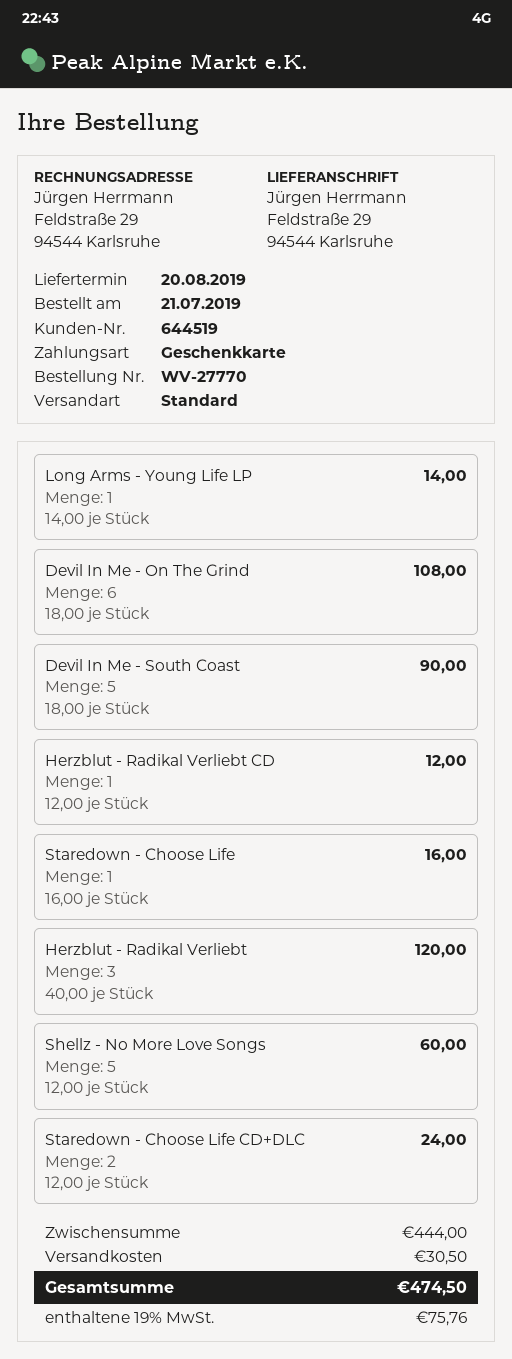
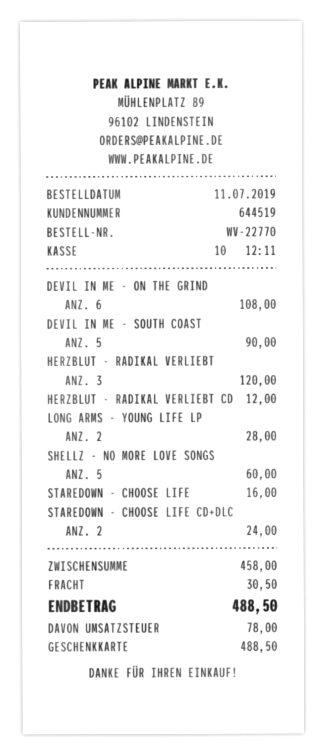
order number: WV-27770 -> WV-22770
order date: 2019-07-21 -> 2019-07-11
Long Arms - Young Life LP: 1 for 14.00 -> 2 for 28.00
subtotal: 444.00 -> 458.00
tax: 75.76 -> 78.00
total: 474.50 -> 488.50

